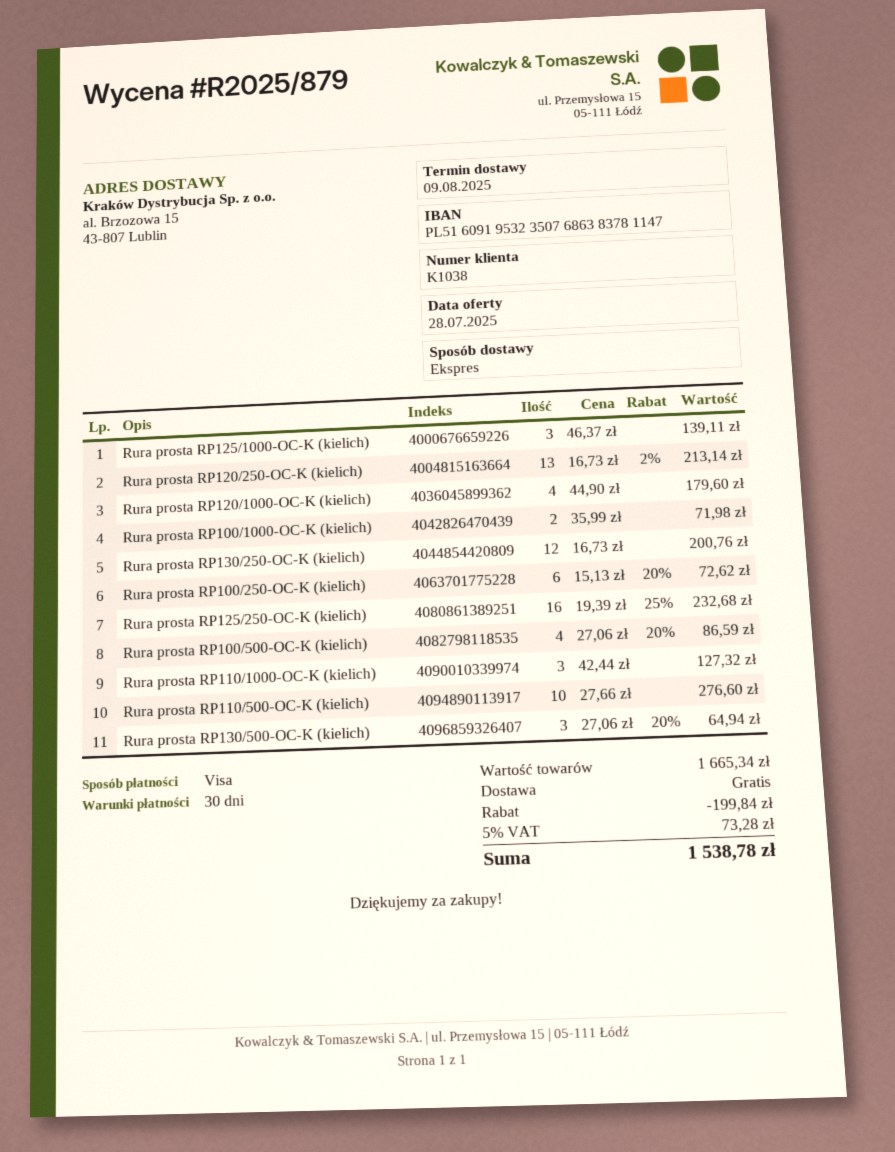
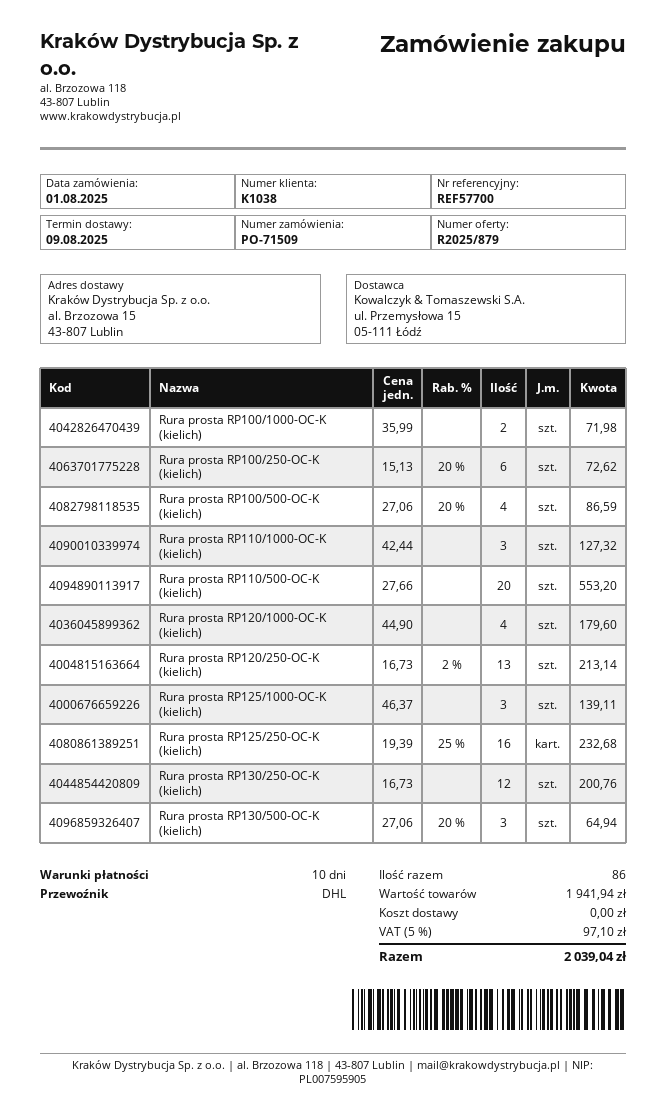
payment terms: 30 days -> 10 days
shipping method: express -> DHL
Rura prosta RP110/500-OC-K (kielich): 10 x 27.66 = 276.60 -> 20 x 27.66 = 553.20
subtotal: 1665.34 -> 1941.94
discount: 199.84 -> none
tax: 5% = 73.28 -> 5% = 97.10
total: 1538.78 -> 2039.04

